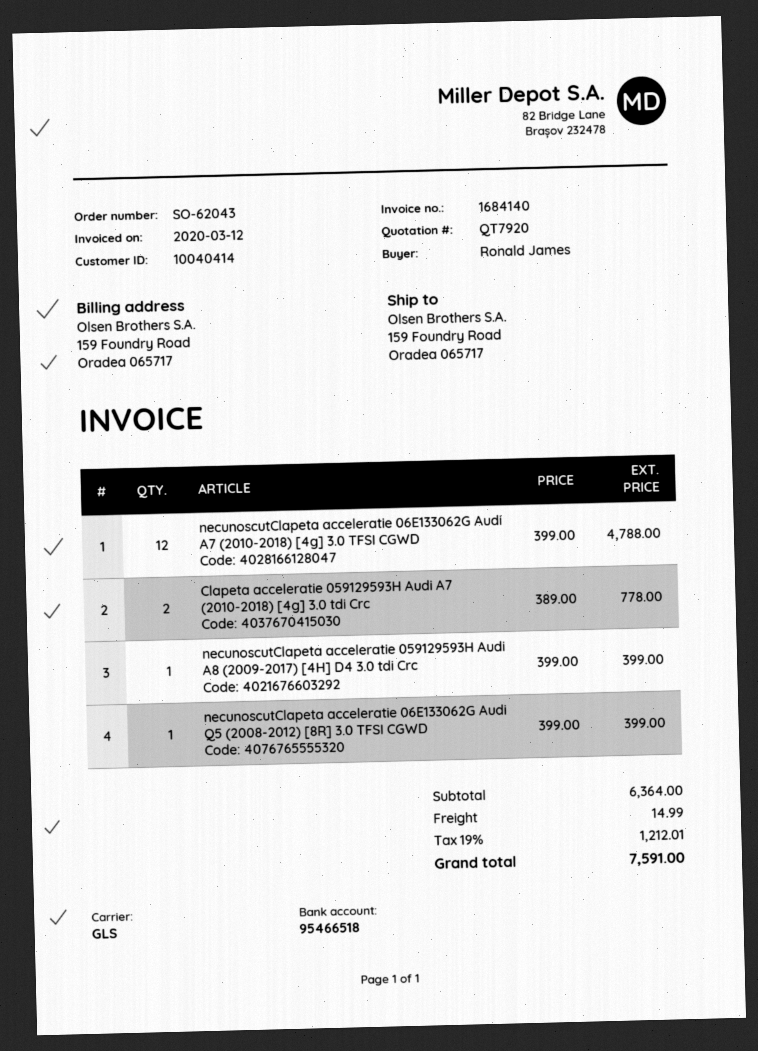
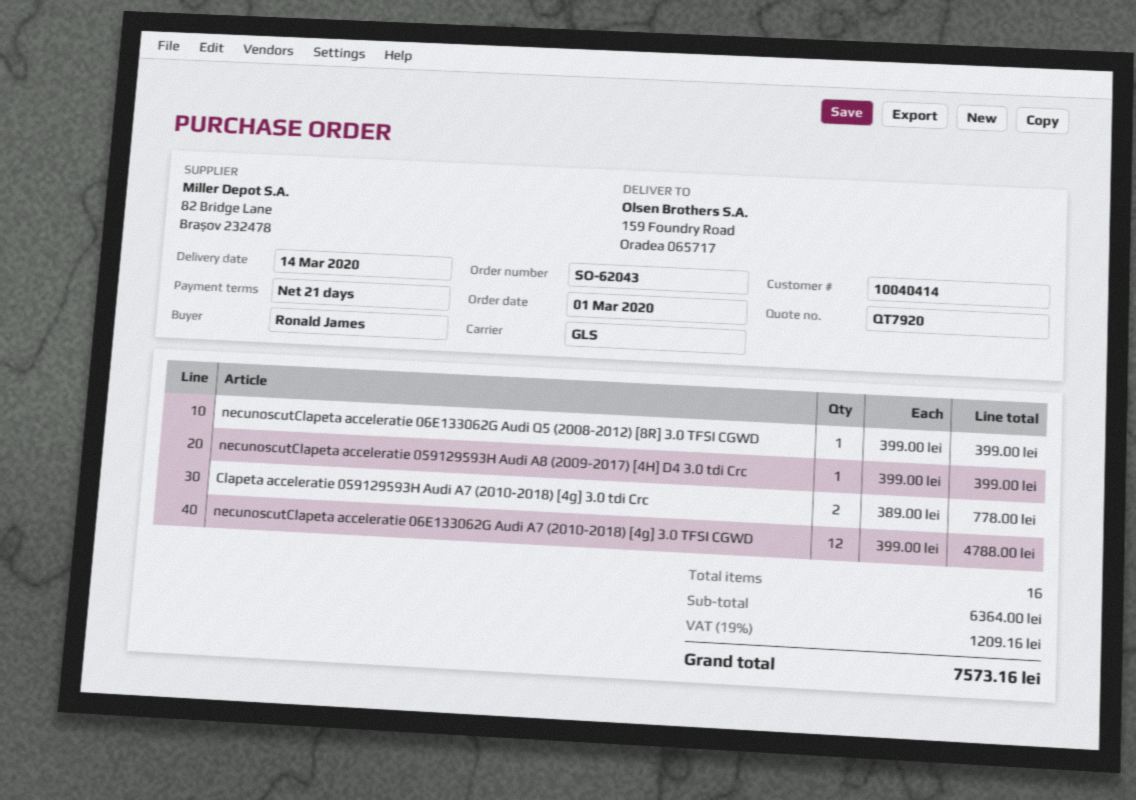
shipping: 14.99 -> none
tax: 19% = 1212.01 -> 19% = 1209.16
total: 7591.00 -> 7573.16

